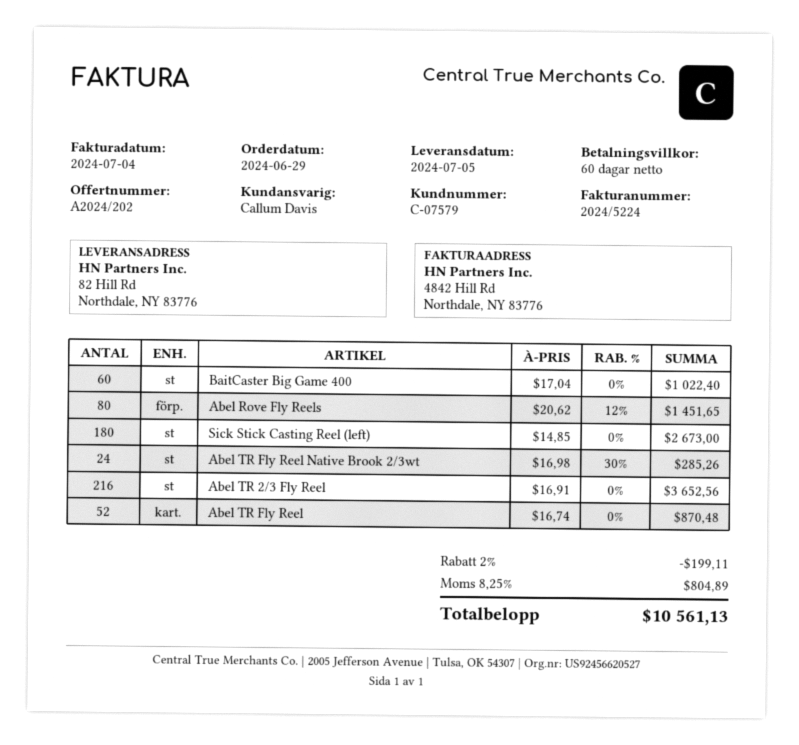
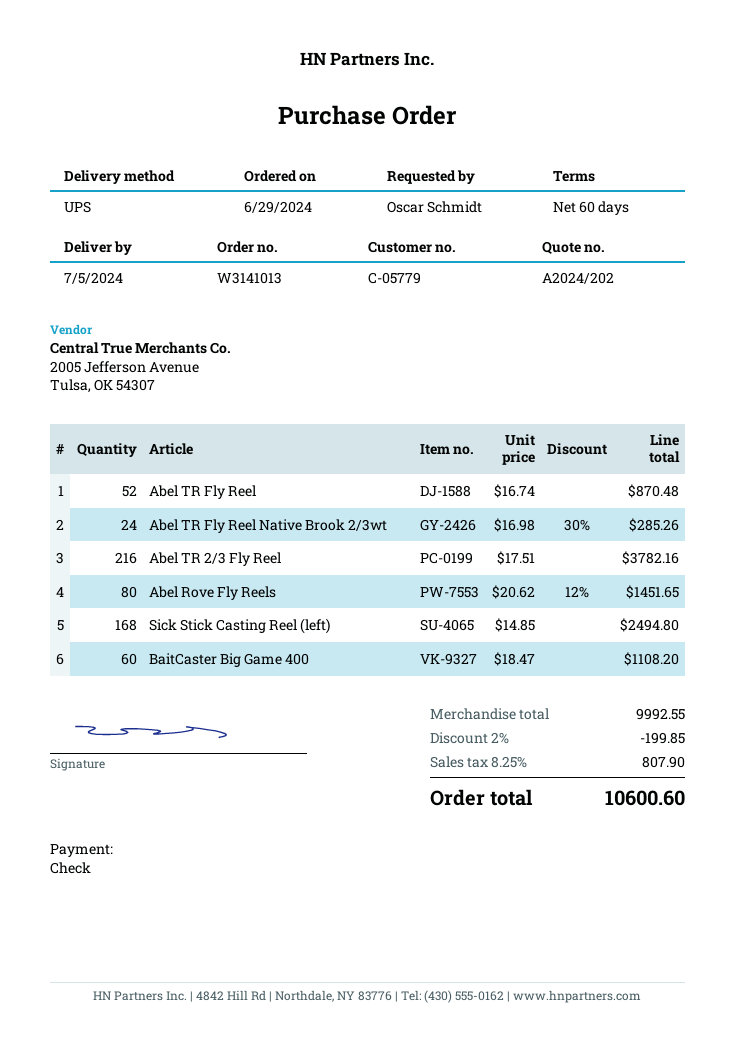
customer number: C-07579 -> C-05779
BaitCaster Big Game 400: 60 x 17.04 = 1022.40 -> 60 x 18.47 = 1108.20
Sick Stick Casting Reel (left): 180 x 14.85 = 2673.00 -> 168 x 14.85 = 2494.80
Abel TR 2/3 Fly Reel: 216 x 16.91 = 3652.56 -> 216 x 17.51 = 3782.16
discount: 2% = 199.11 -> 2% = 199.85
tax: 8.25% = 804.89 -> 8.25% = 807.90
total: 10561.13 -> 10600.60

